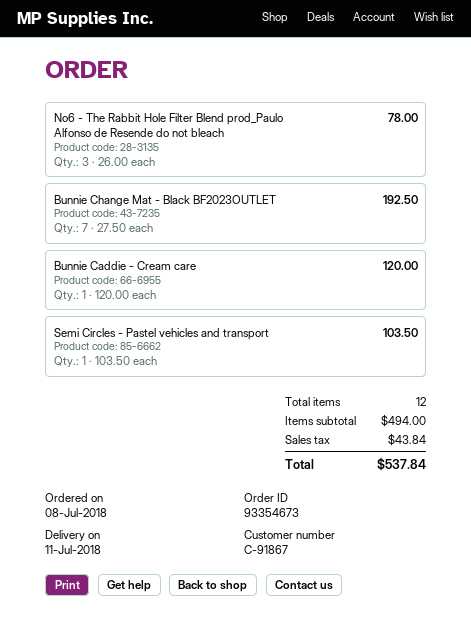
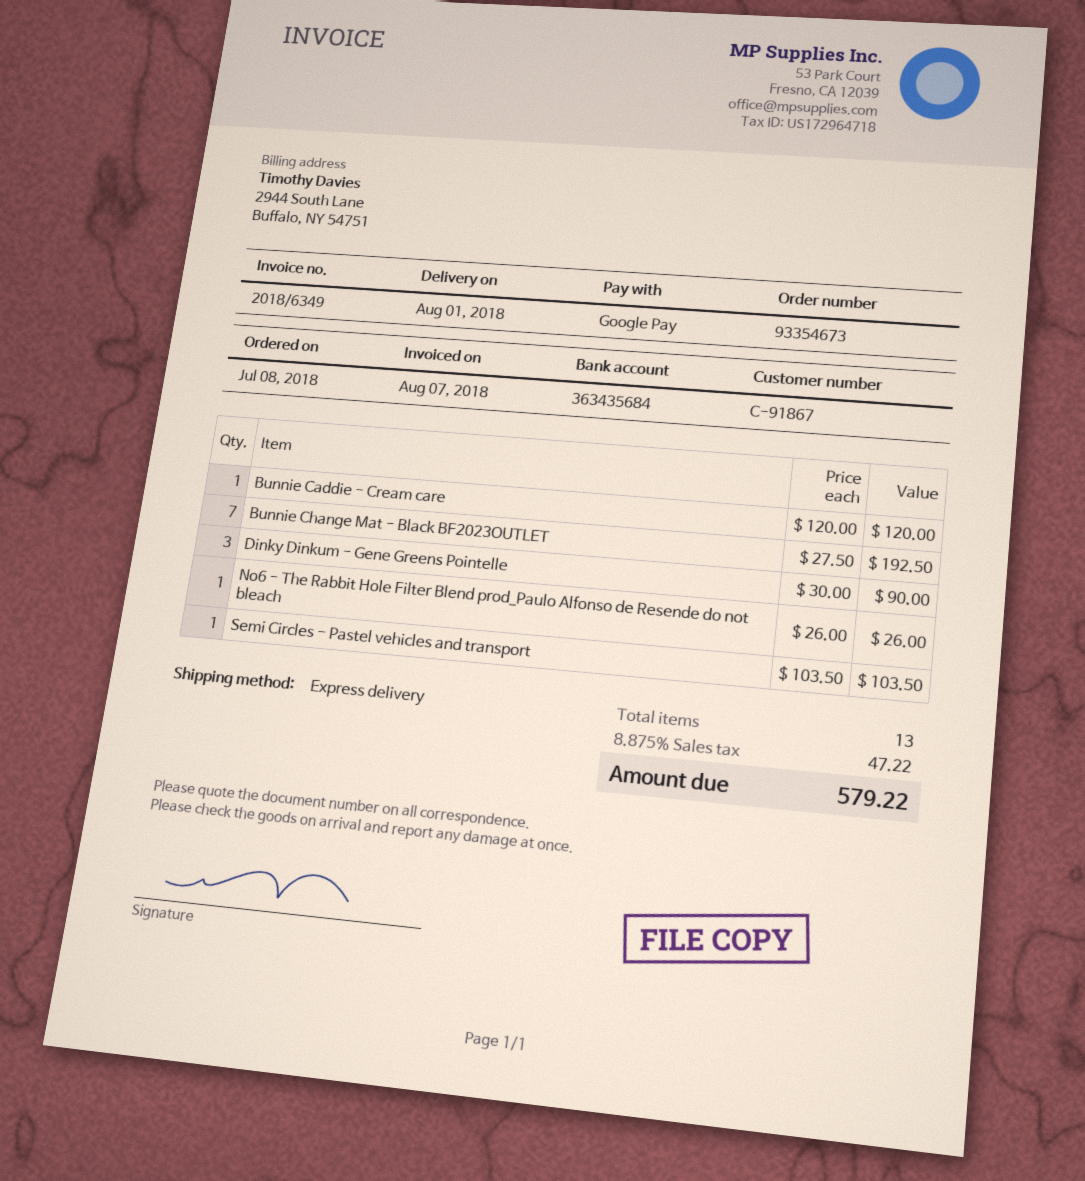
delivery date: 2018-07-11 -> 2018-08-01
No6 - The Rabbit Hole Filter Blend prod_Paulo Alfonso de Resende do not bleach: 3 x 26.00 = 78.00 -> 1 x 26.00 = 26.00
Dinky Dinkum - Gene Greens Pointelle: none -> 3 x 30.00 = 90.00
total quantity: 12 -> 13
tax: 43.84 -> 47.22
total: 537.84 -> 579.22

